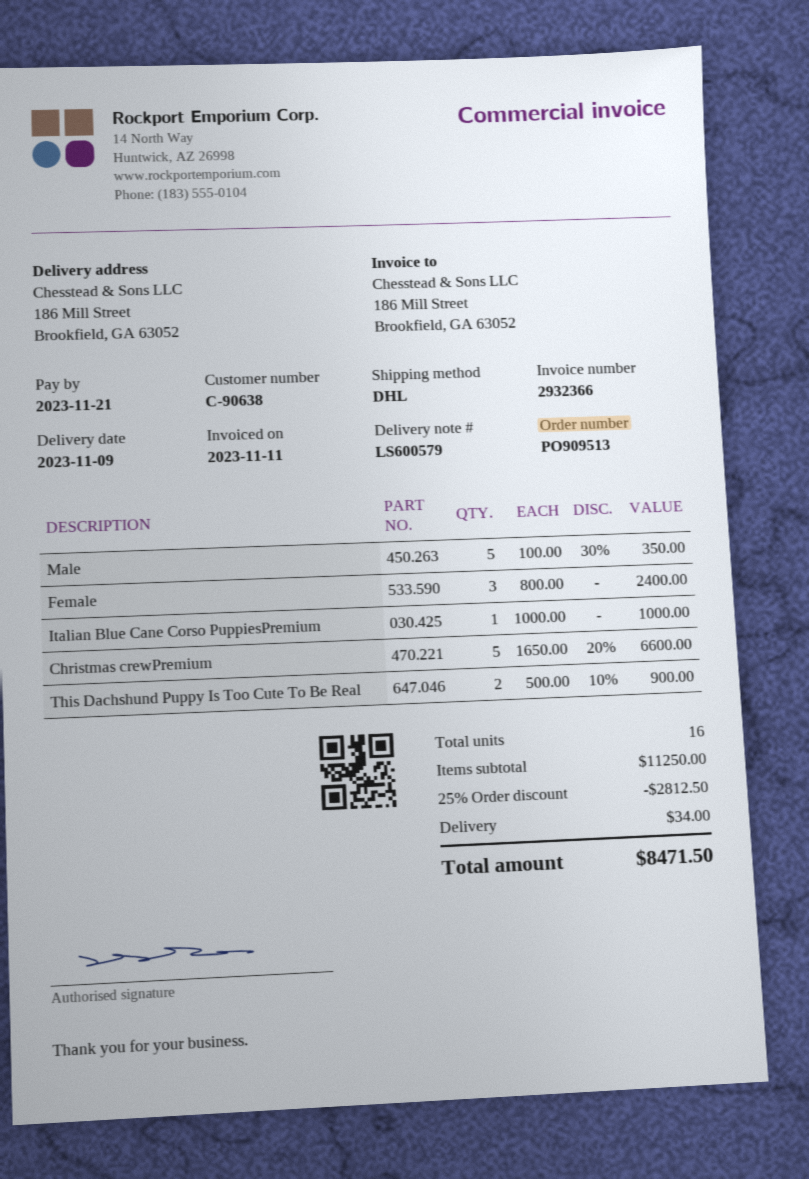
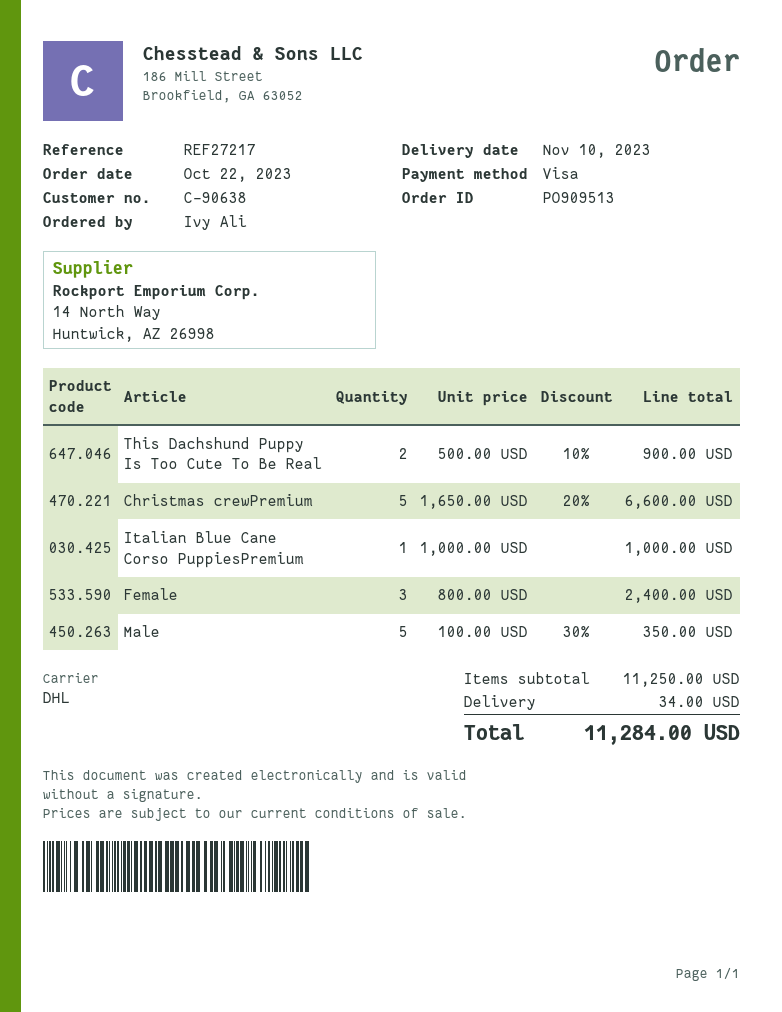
delivery date: 2023-11-09 -> 2023-11-10
discount: 25% = 2812.50 -> none
total: 8471.50 -> 11284.00

